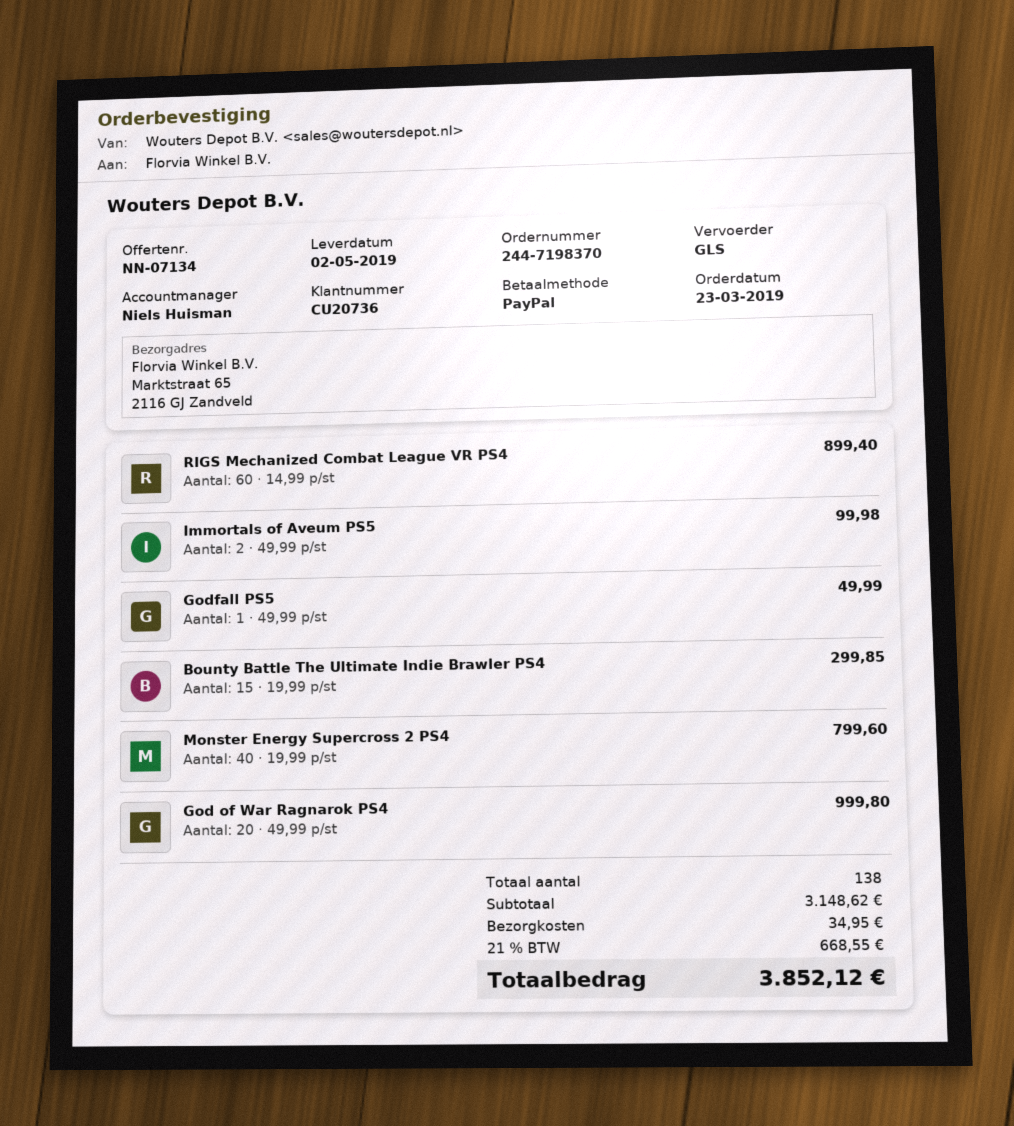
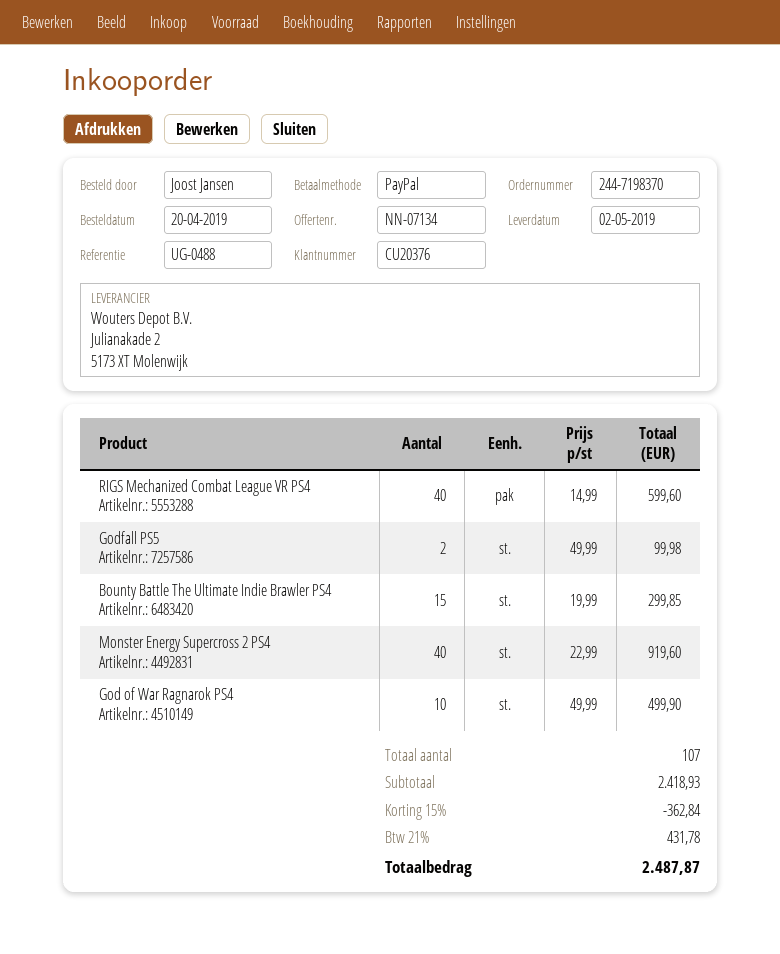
order date: 2019-03-23 -> 2019-04-20
customer number: CU20736 -> CU20376
RIGS Mechanized Combat League VR PS4: 60 x 14.99 = 899.40 -> 40 x 14.99 = 599.60
Immortals of Aveum PS5: 2 x 49.99 = 99.98 -> none
Godfall PS5: 1 x 49.99 = 49.99 -> 2 x 49.99 = 99.98
Monster Energy Supercross 2 PS4: 40 x 19.99 = 799.60 -> 40 x 22.99 = 919.60
God of War Ragnarok PS4: 20 x 49.99 = 999.80 -> 10 x 49.99 = 499.90
total quantity: 138 -> 107
subtotal: 3148.62 -> 2418.93
discount: none -> 15% = 362.84
shipping: 34.95 -> none
tax: 21% = 668.55 -> 21% = 431.78
total: 3852.12 -> 2487.87

